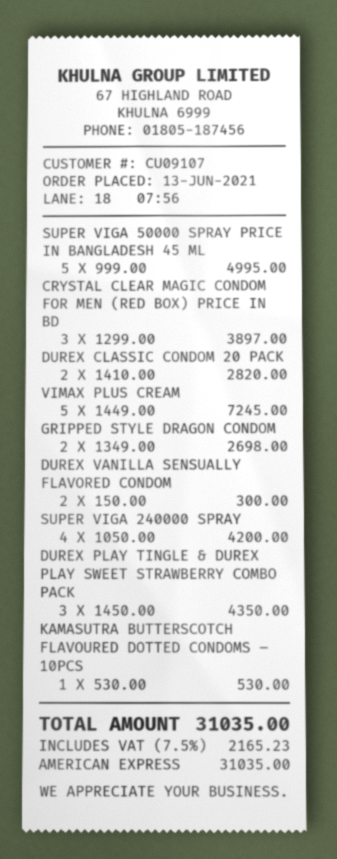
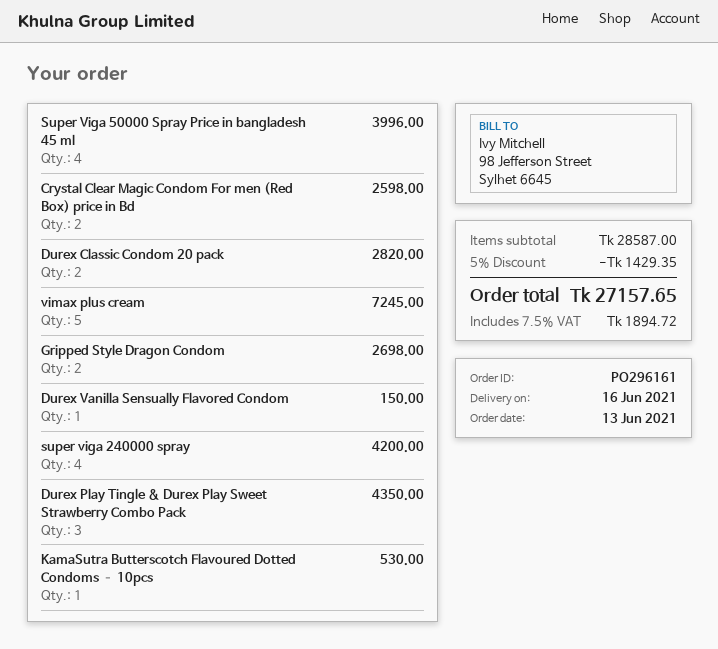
SUPER VIGA 50000 SPRAY PRICE IN BANGLADESH 45 ML: 5 for 4995.00 -> 4 for 3996.00
CRYSTAL CLEAR MAGIC CONDOM FOR MEN (RED BOX) PRICE IN BD: 3 for 3897.00 -> 2 for 2598.00
DUREX VANILLA SENSUALLY FLAVORED CONDOM: 2 for 300.00 -> 1 for 150.00
discount: none -> 5% = 1429.35
tax: 7.5% = 2165.23 -> 7.5% = 1894.72
total: 31035.00 -> 27157.65

